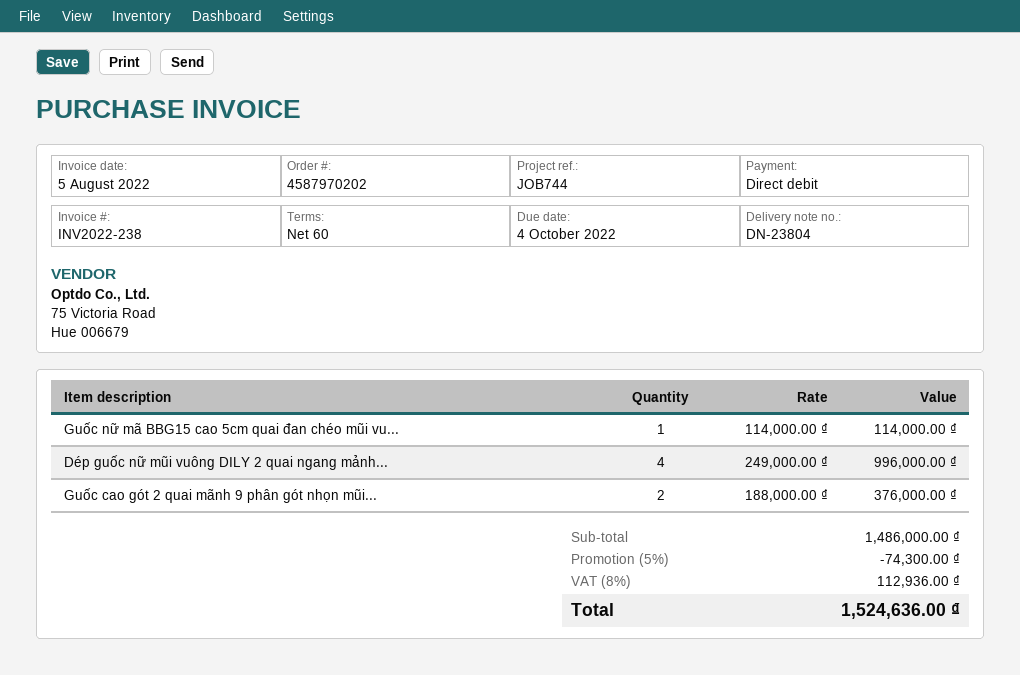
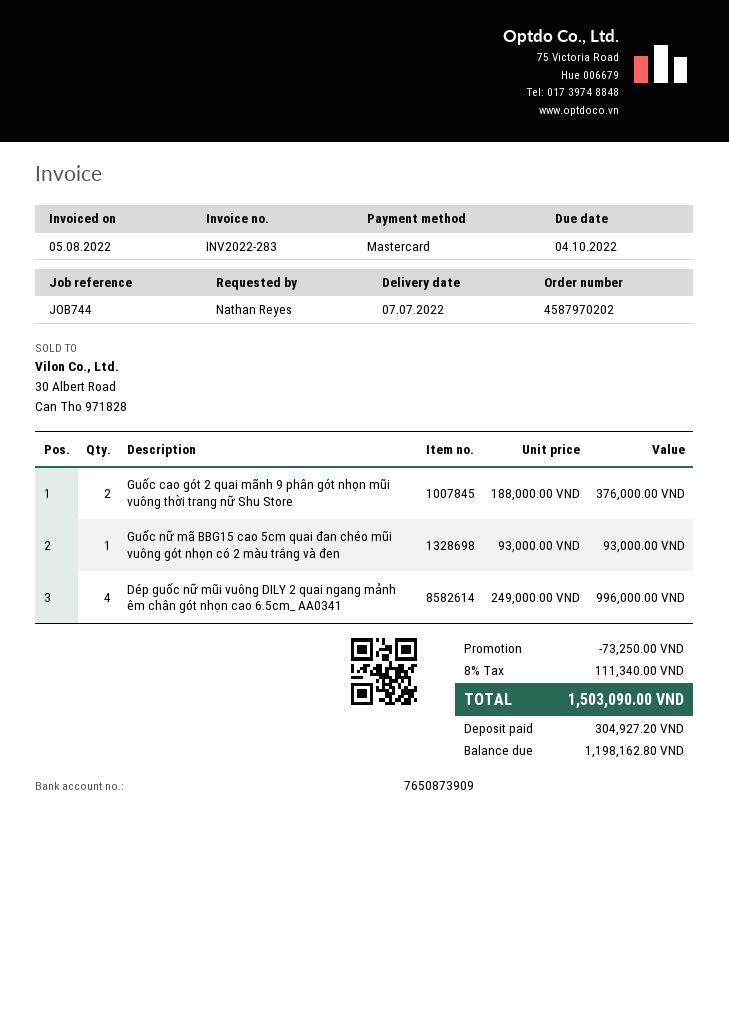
invoice number: INV2022-238 -> INV2022-283
payment method: direct debit -> Mastercard
Guốc nữ mã BBG15 cao 5cm quai đan chéo mũi vu...: 1 x 114000.00 = 114000.00 -> 1 x 93000.00 = 93000.00
discount: 74300.00 -> 73250.00
tax: 8% = 112936.00 -> 8% = 111340.00
total: 1524636.00 -> 1503090.00

